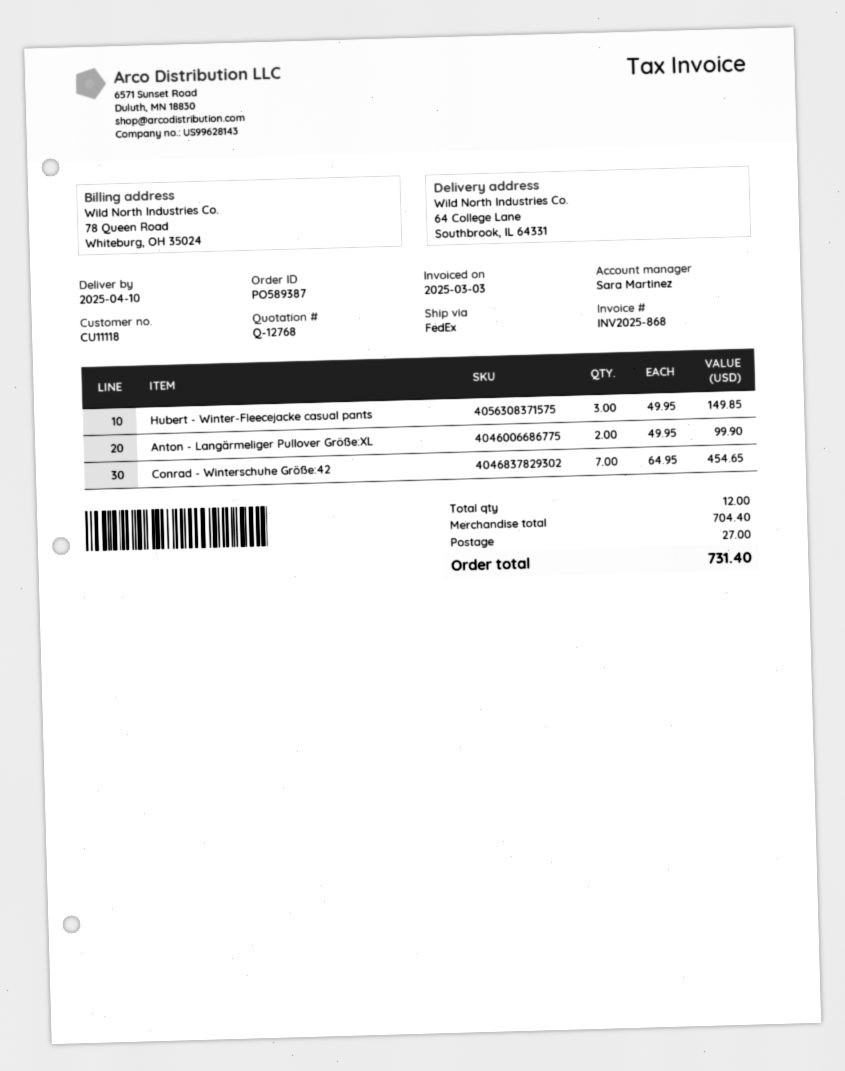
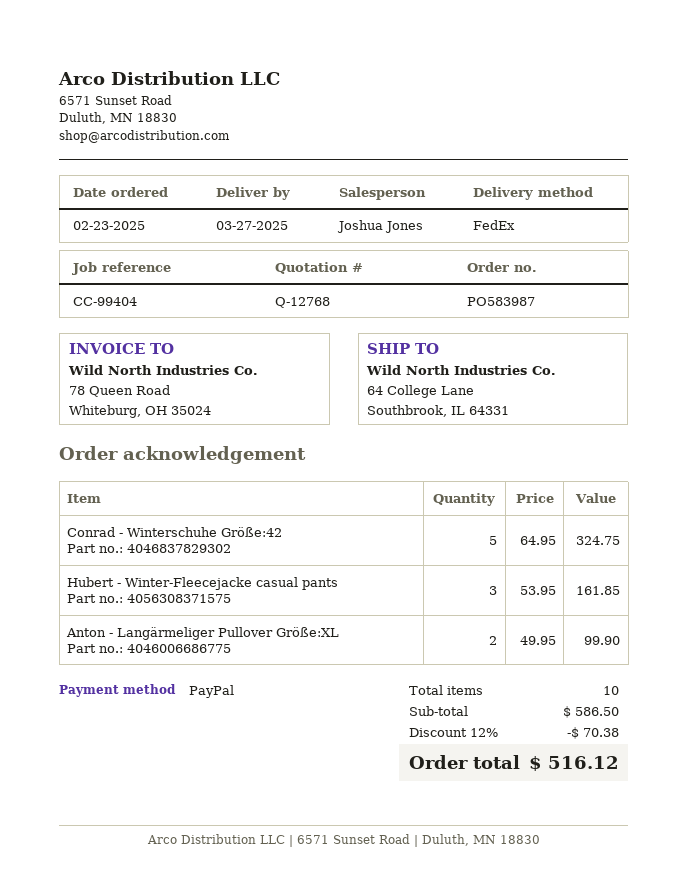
order number: PO589387 -> PO583987
delivery date: 2025-04-10 -> 2025-03-27
sales rep: Sara Martinez -> Joshua Jones
Hubert - Winter-Fleecejacke casual pants: 3 x 49.95 = 149.85 -> 3 x 53.95 = 161.85
Conrad - Winterschuhe Größe:42: 7 x 64.95 = 454.65 -> 5 x 64.95 = 324.75
total quantity: 12 -> 10
subtotal: 704.40 -> 586.50
discount: none -> 12% = 70.38
shipping: 27.00 -> none
total: 731.40 -> 516.12

